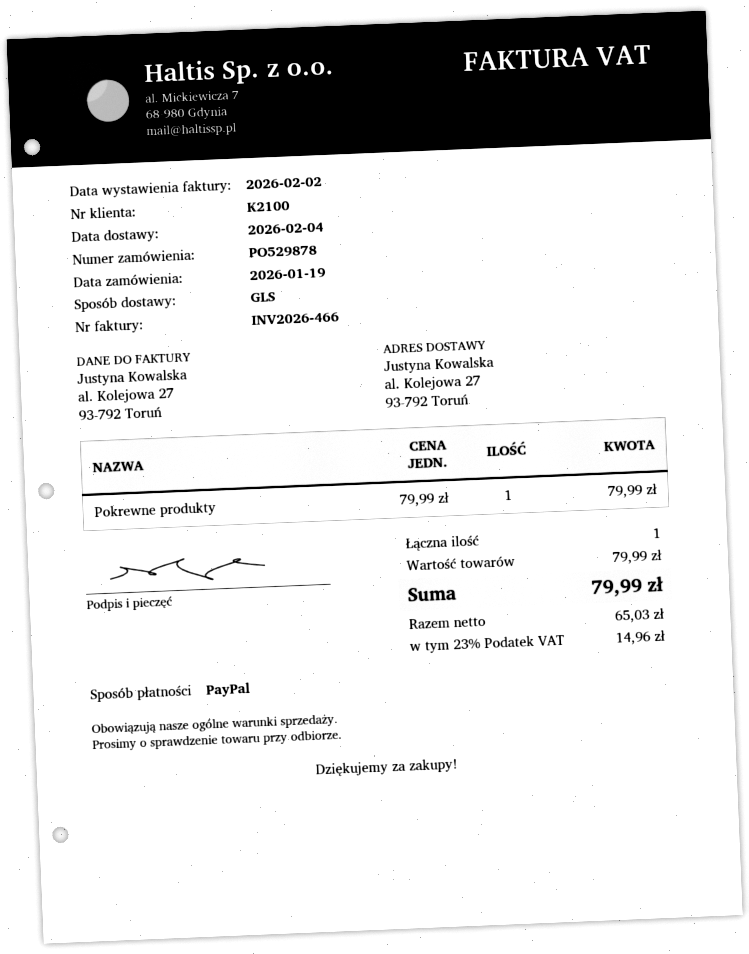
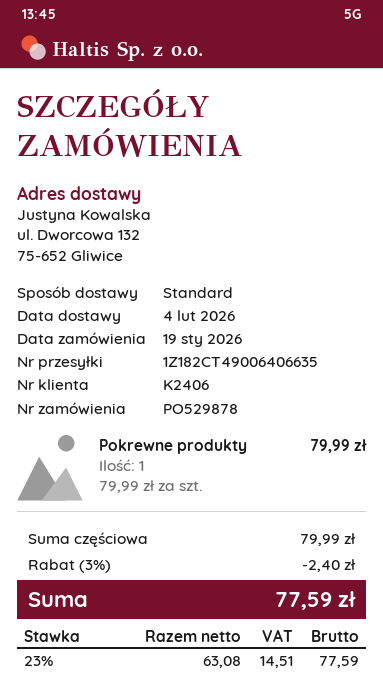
customer number: K2100 -> K2406
shipping method: GLS -> standard
ship to: al. Kolejowa 27, 93-792 Toruń -> ul. Dworcowa 132, 75-652 Gliwice
discount: none -> 3% = 2.40
net: 65.03 -> 63.08
tax: 23% = 14.96 -> 23% = 14.51
total: 79.99 -> 77.59

